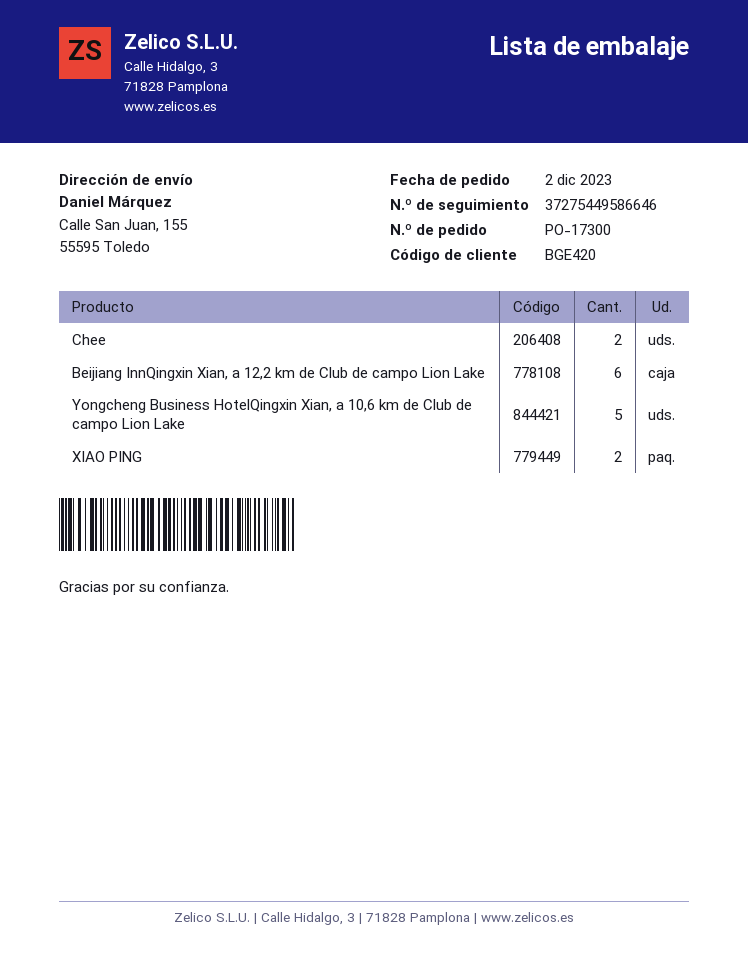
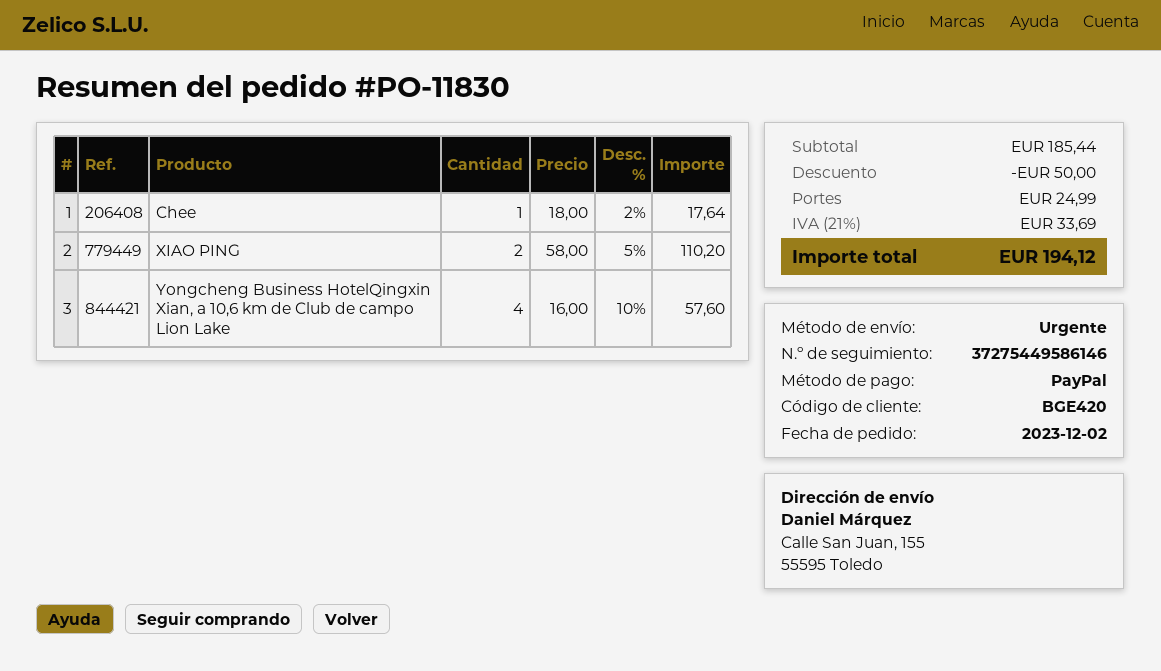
order number: PO-17300 -> PO-11830
tracking number: 37275449586646 -> 37275449586146
Chee: 2 -> 1
Beijiang InnQingxin Xian, a 12,2 km de Club de campo Lion Lake: 6 -> none
Yongcheng Business HotelQingxin Xian, a 10,6 km de Club de campo Lion Lake: 5 -> 4

